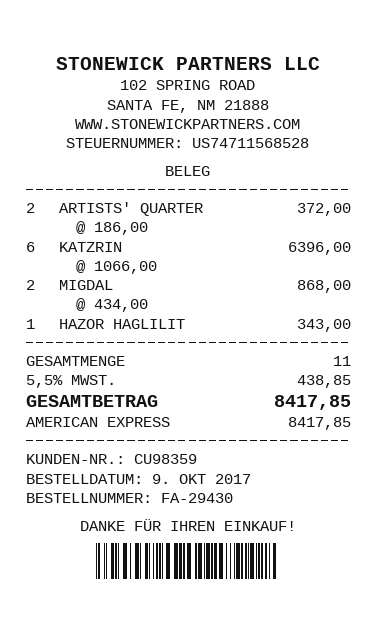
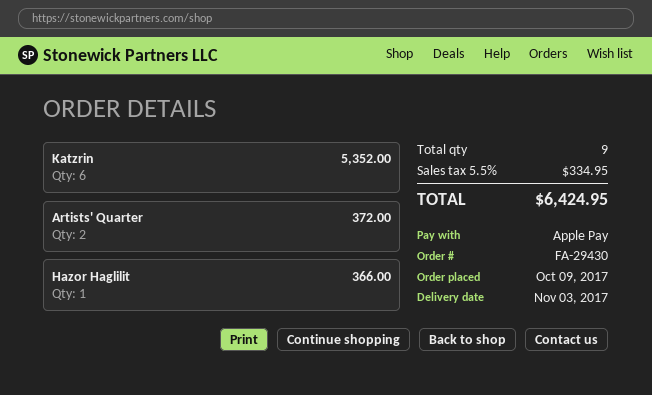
payment method: American Express -> Apple Pay
KATZRIN: 6 for 6396.00 -> 6 for 5352.00
MIGDAL: 2 for 868.00 -> none
HAZOR HAGLILIT: 1 for 343.00 -> 1 for 366.00
total quantity: 11 -> 9
tax: 5.5% = 438.85 -> 5.5% = 334.95
total: 8417.85 -> 6424.95

